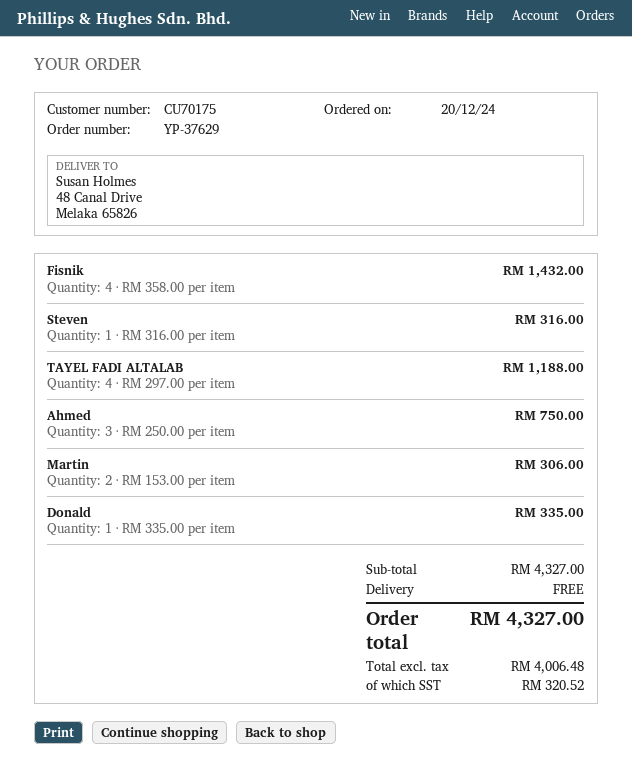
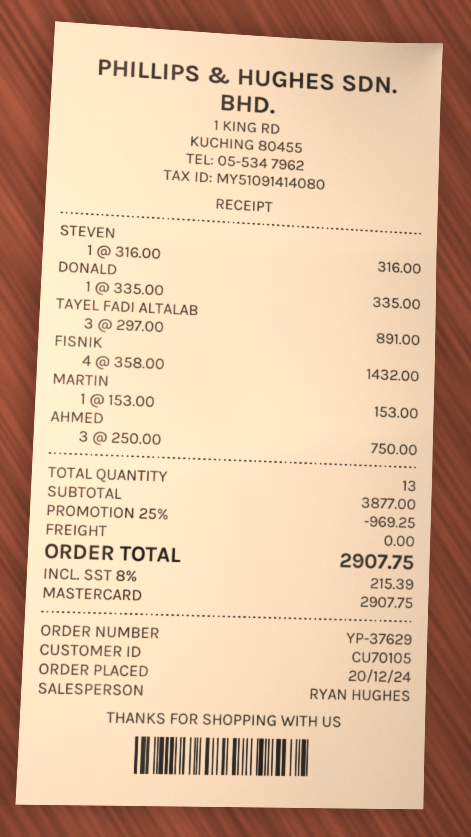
customer number: CU70175 -> CU70105
TAYEL FADI ALTALAB: 4 x 297.00 = 1188.00 -> 3 x 297.00 = 891.00
Martin: 2 x 153.00 = 306.00 -> 1 x 153.00 = 153.00
subtotal: 4327.00 -> 3877.00
discount: none -> 25% = 969.25
tax: 320.52 -> 215.39
total: 4327.00 -> 2907.75

